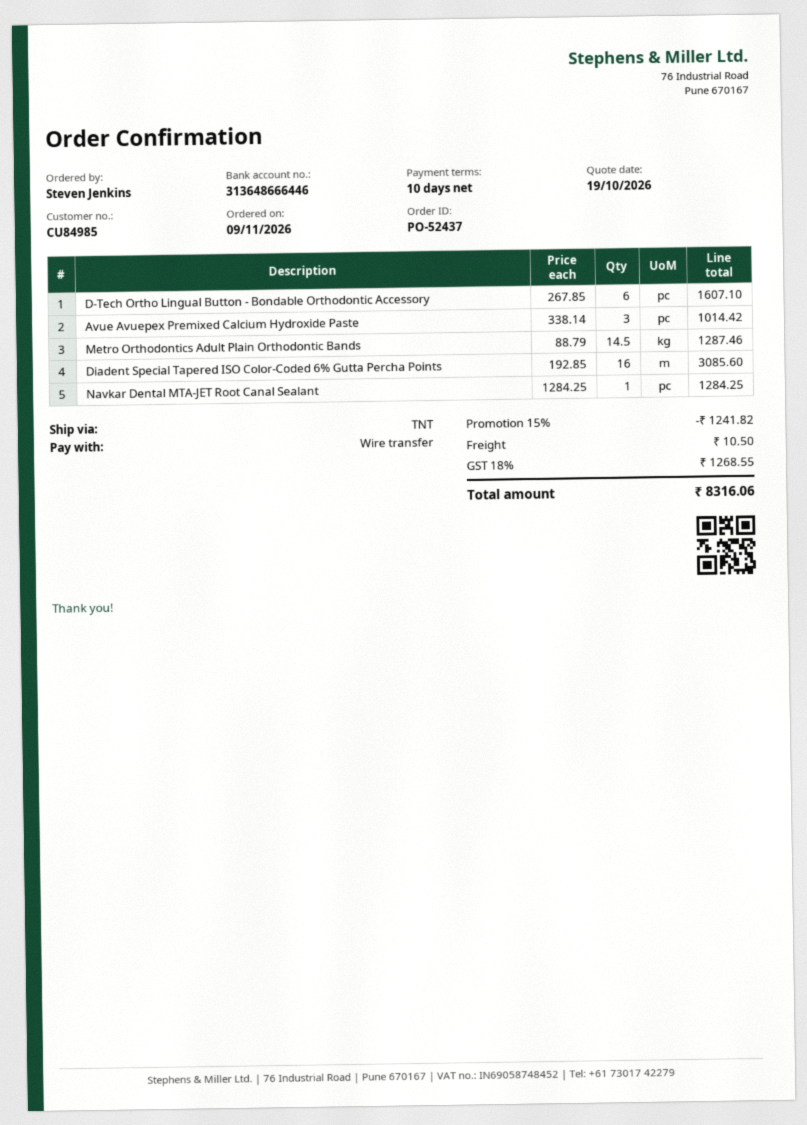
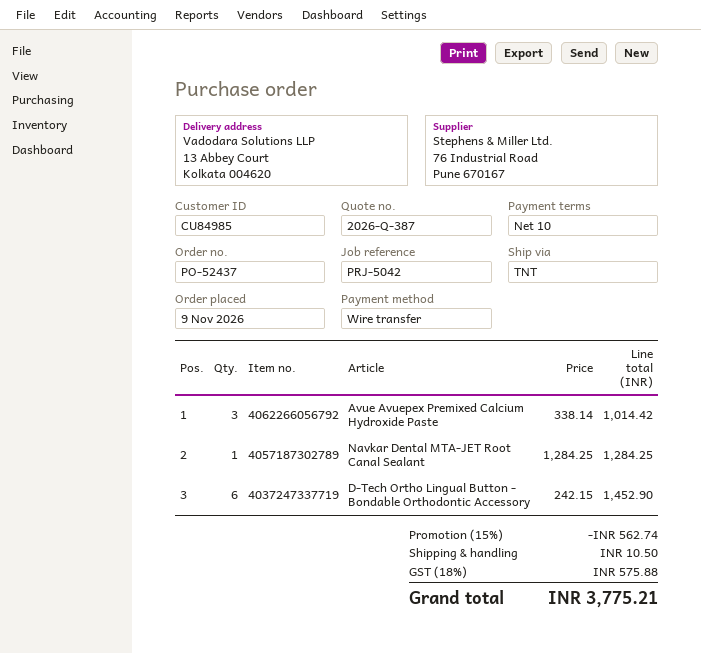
D-Tech Ortho Lingual Button - Bondable Orthodontic Accessory: 6 x 267.85 = 1607.10 -> 6 x 242.15 = 1452.90
Metro Orthodontics Adult Plain Orthodontic Bands: 14.5 x 88.79 = 1287.46 -> none
Diadent Special Tapered ISO Color-Coded 6% Gutta Percha Points: 16 x 192.85 = 3085.60 -> none
discount: 15% = 1241.82 -> 15% = 562.74
tax: 18% = 1268.55 -> 18% = 575.88
total: 8316.06 -> 3775.21

